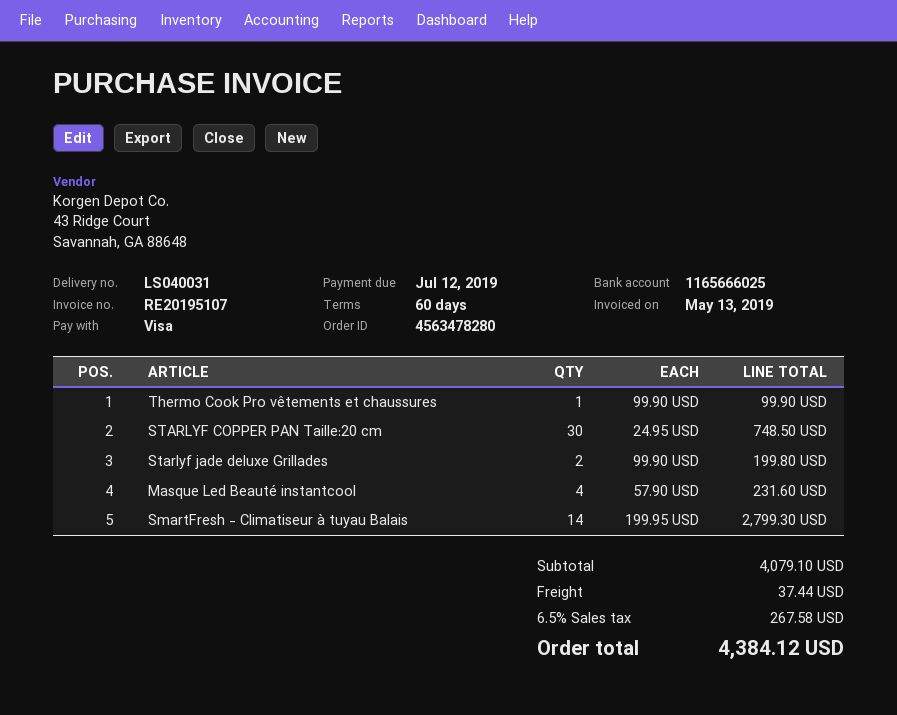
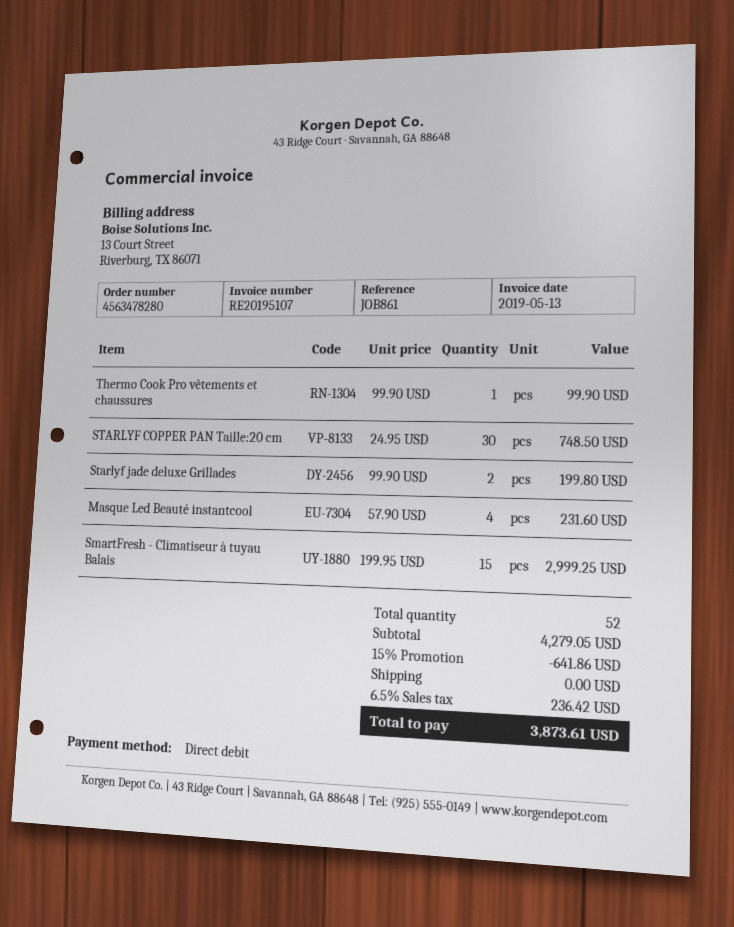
payment method: Visa -> direct debit
SmartFresh - Climatiseur à tuyau Balais: 14 x 199.95 = 2799.30 -> 15 x 199.95 = 2999.25
subtotal: 4079.10 -> 4279.05
discount: none -> 15% = 641.86
shipping: 37.44 -> 0.00
tax: 6.5% = 267.58 -> 6.5% = 236.42
total: 4384.12 -> 3873.61

